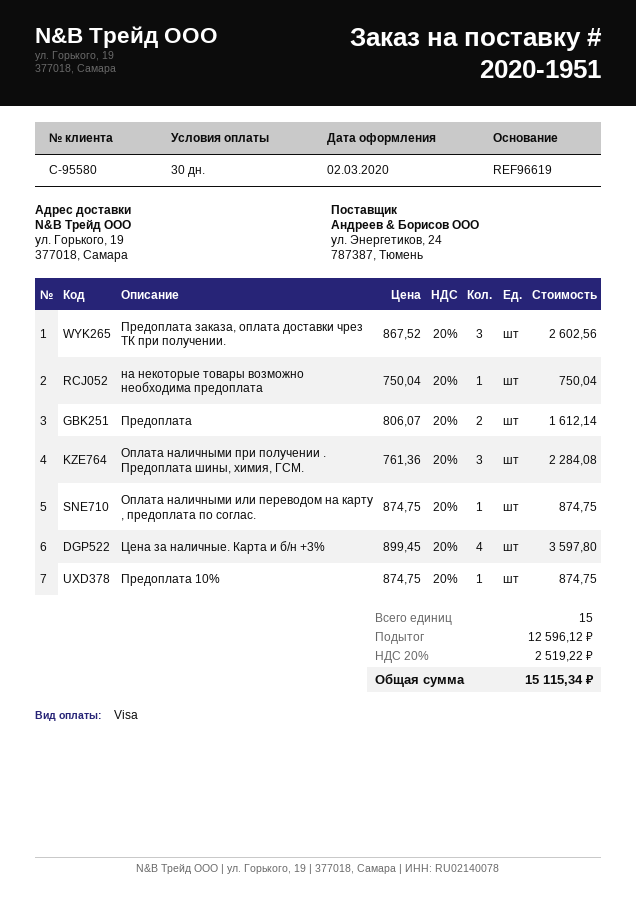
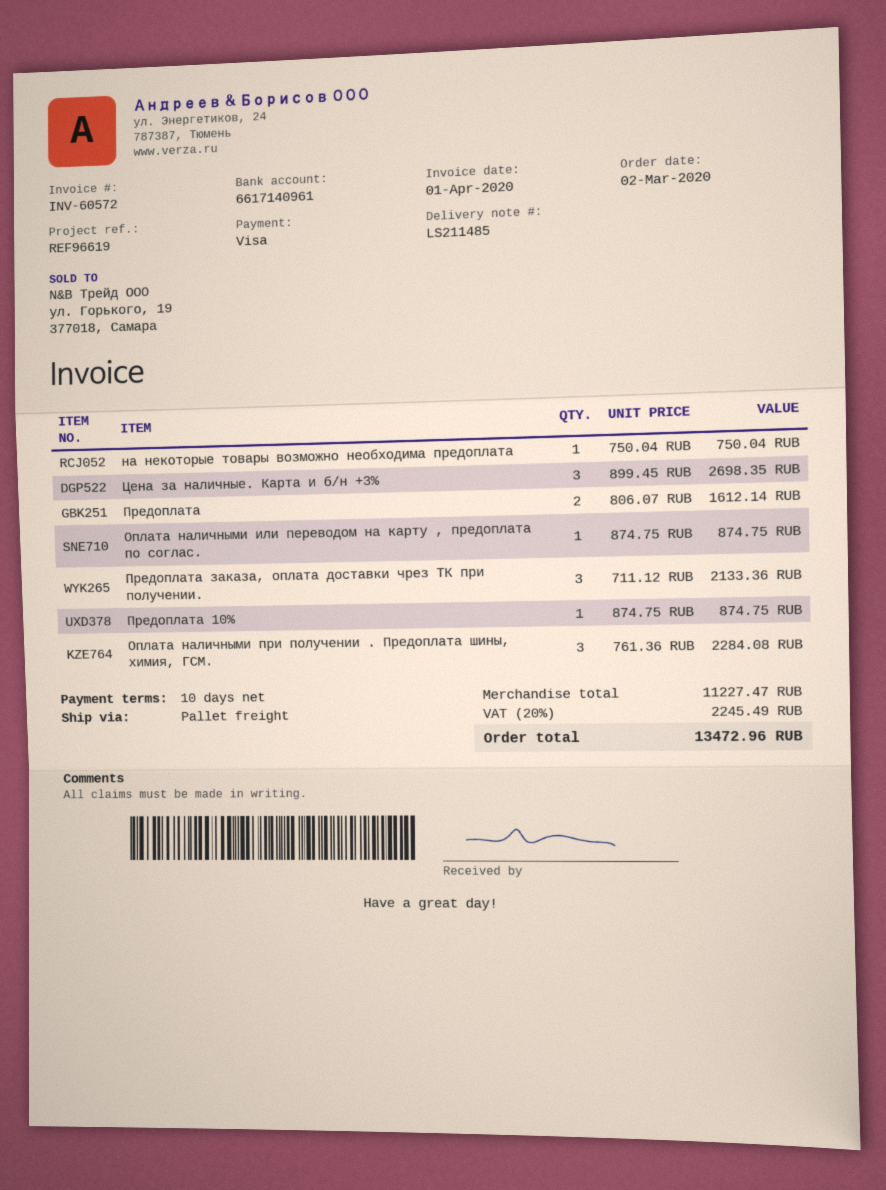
payment terms: 30 days -> 10 days
Предоплата заказа, оплата доставки чрез ТК при получении.: 3 x 867.52 = 2602.56 -> 3 x 711.12 = 2133.36
Цена за наличные. Карта и б/н +3%: 4 x 899.45 = 3597.80 -> 3 x 899.45 = 2698.35
subtotal: 12596.12 -> 11227.47
tax: 20% = 2519.22 -> 20% = 2245.49
total: 15115.34 -> 13472.96

